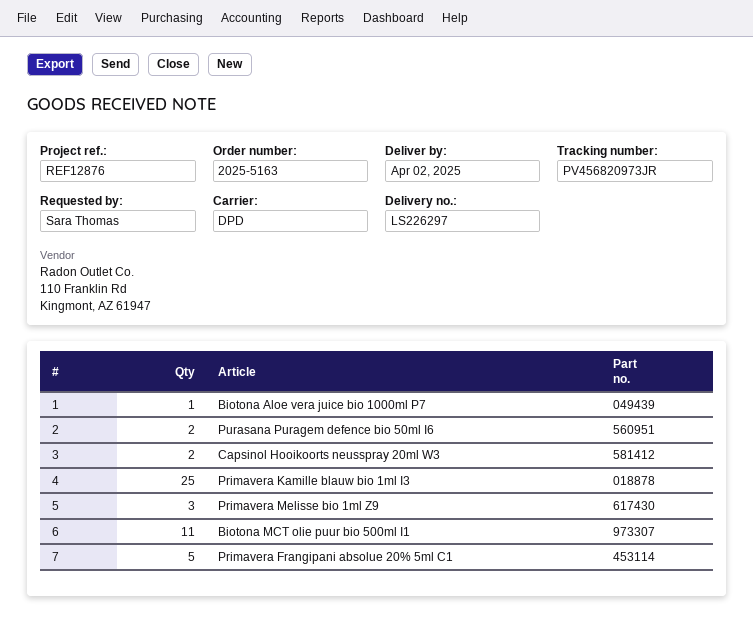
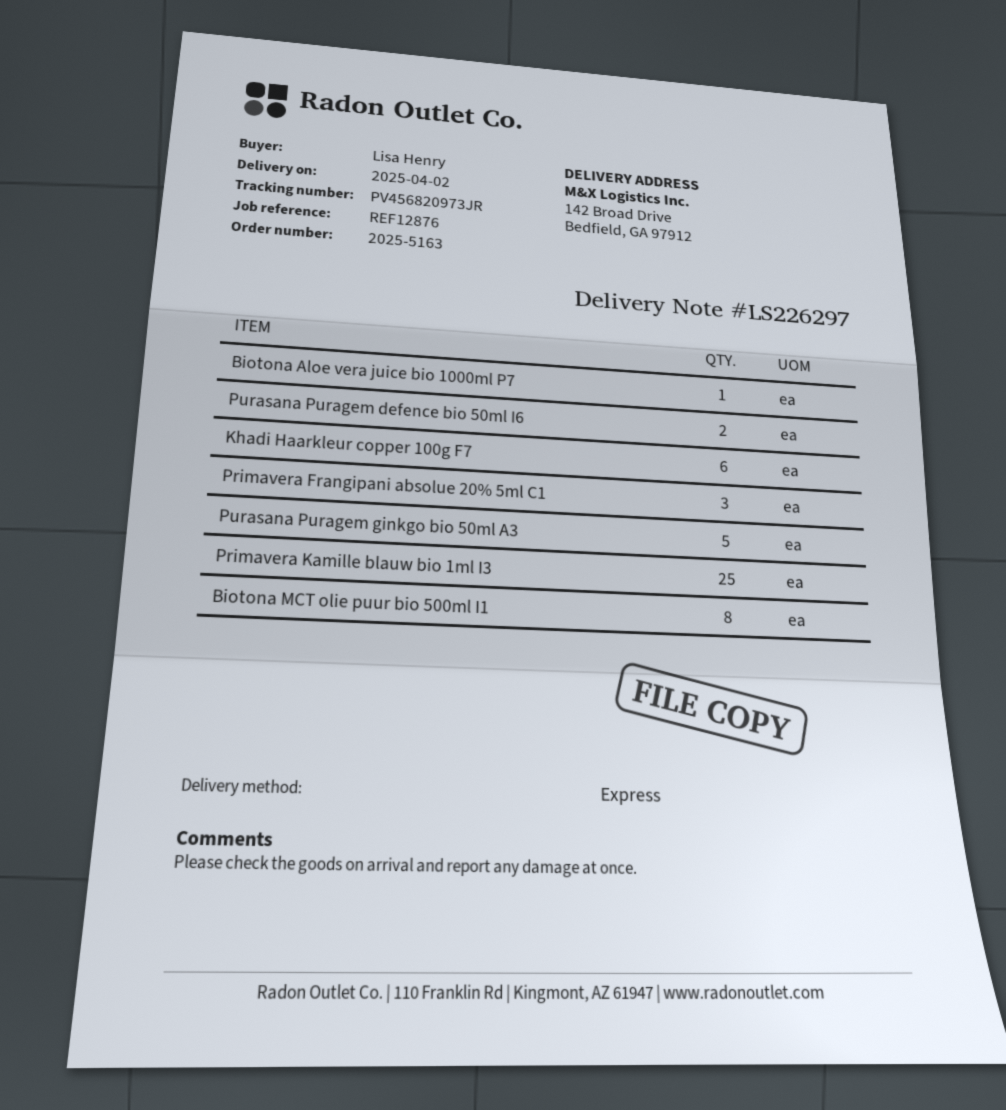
ordered by: Sara Thomas -> Lisa Henry
shipping method: DPD -> express
Capsinol Hooikoorts neusspray 20ml W3: 2 -> none
Primavera Melisse bio 1ml Z9: 3 -> none
Biotona MCT olie puur bio 500ml I1: 11 -> 8
Primavera Frangipani absolue 20% 5ml C1: 5 -> 3
Khadi Haarkleur copper 100g F7: none -> 6
Purasana Puragem ginkgo bio 50ml A3: none -> 5

